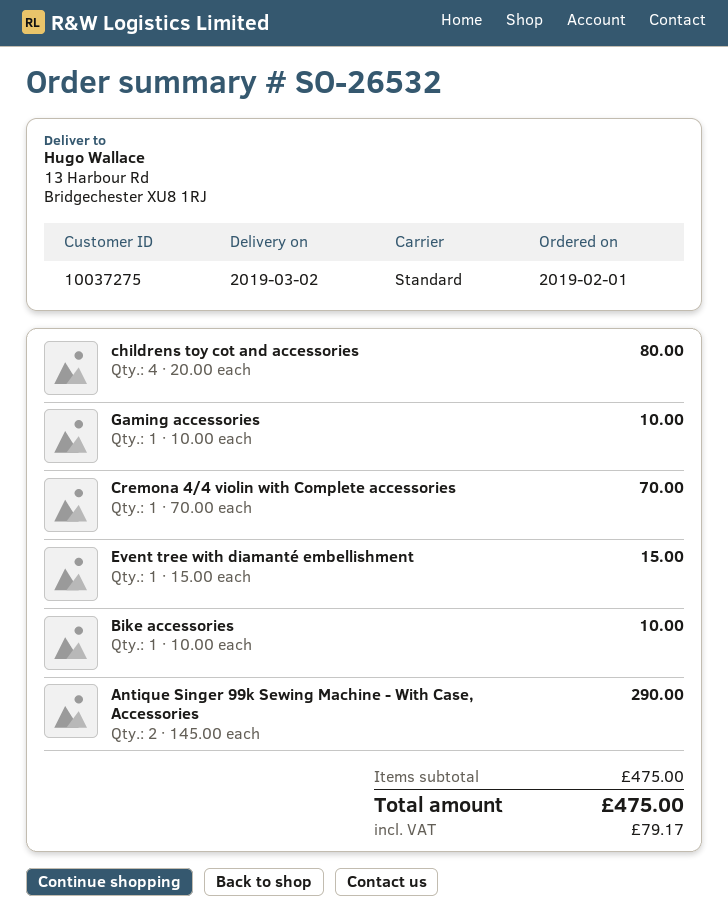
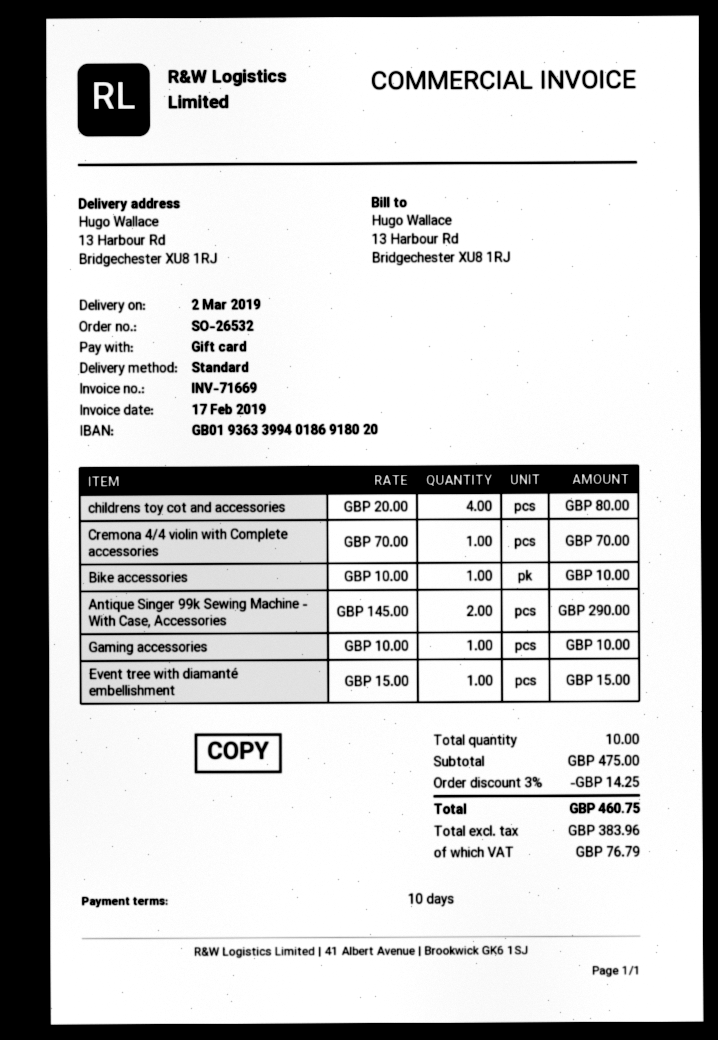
discount: none -> 3% = 14.25
tax: 79.17 -> 76.79
total: 475.00 -> 460.75

